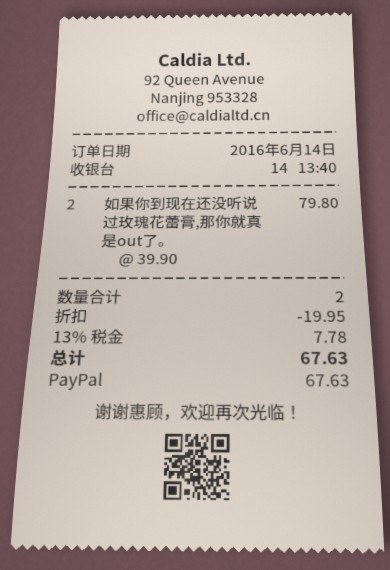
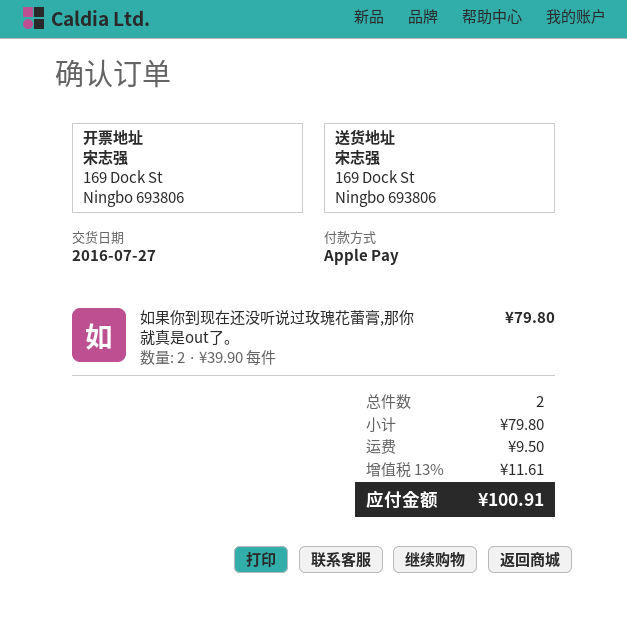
payment method: PayPal -> Apple Pay
discount: 19.95 -> none
shipping: none -> 9.50
tax: 13% = 7.78 -> 13% = 11.61
total: 67.63 -> 100.91

